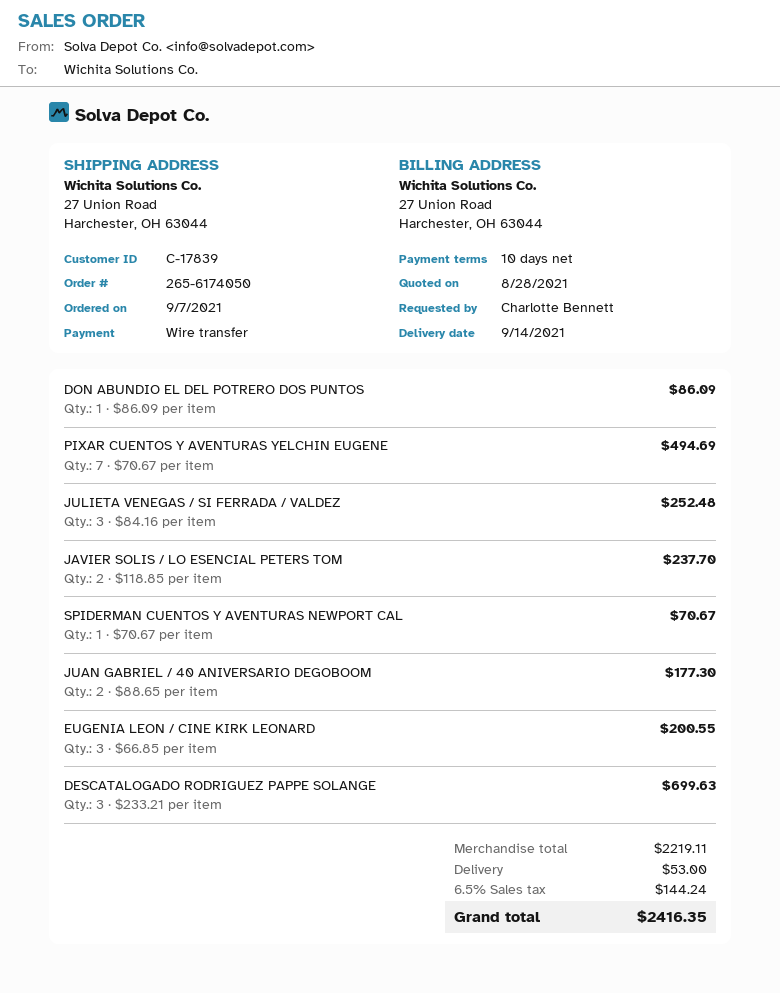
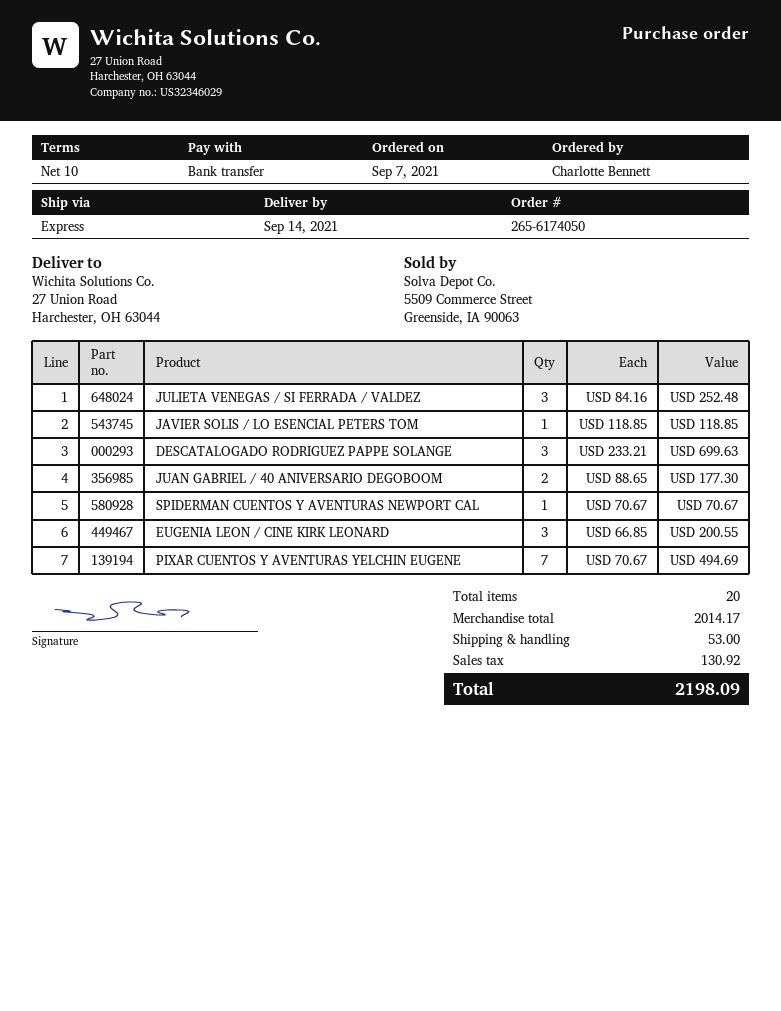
DON ABUNDIO EL DEL POTRERO DOS PUNTOS: 1 x 86.09 = 86.09 -> none
JAVIER SOLIS / LO ESENCIAL PETERS TOM: 2 x 118.85 = 237.70 -> 1 x 118.85 = 118.85
subtotal: 2219.11 -> 2014.17
tax: 144.24 -> 130.92
total: 2416.35 -> 2198.09

